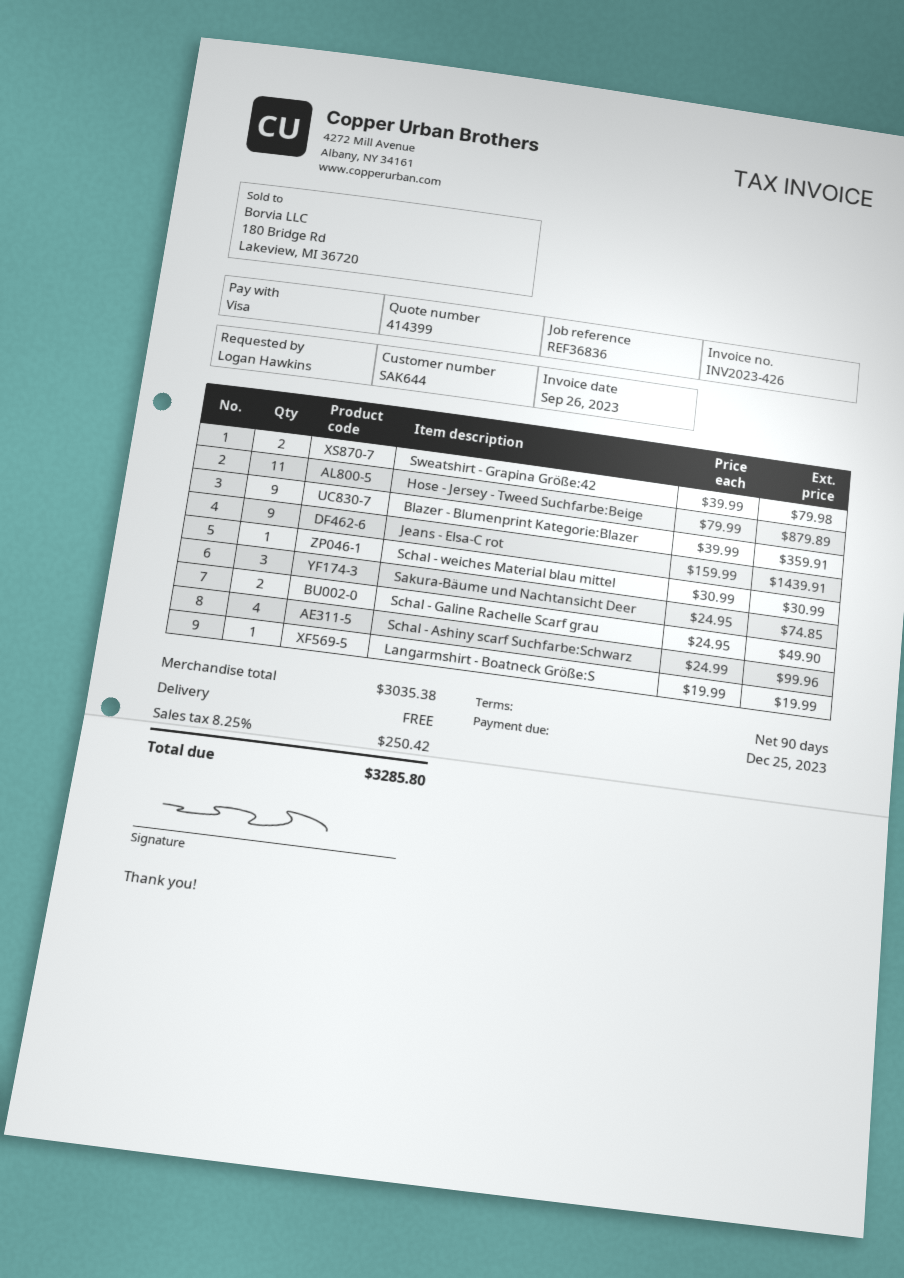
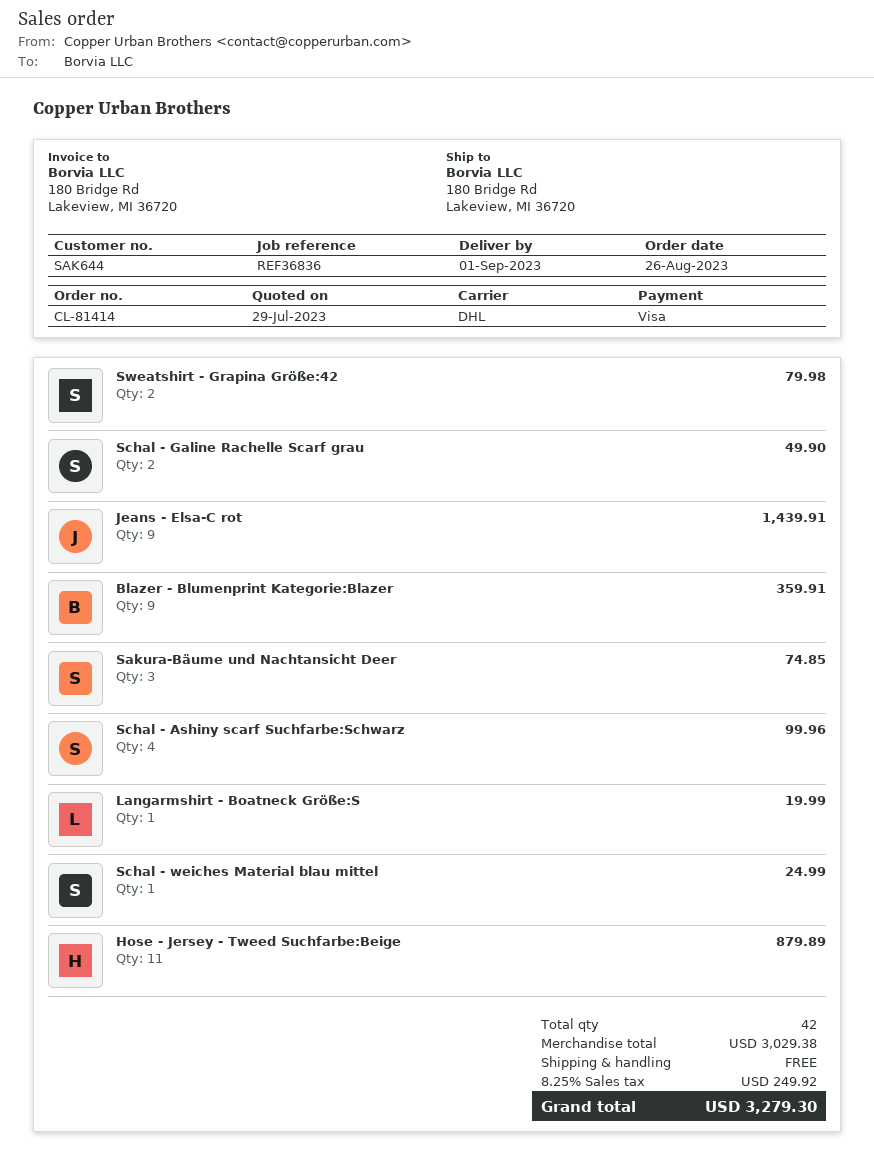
Schal - weiches Material blau mittel: 1 for 30.99 -> 1 for 24.99
subtotal: 3035.38 -> 3029.38
tax: 8.25% = 250.42 -> 8.25% = 249.92
total: 3285.80 -> 3279.30

